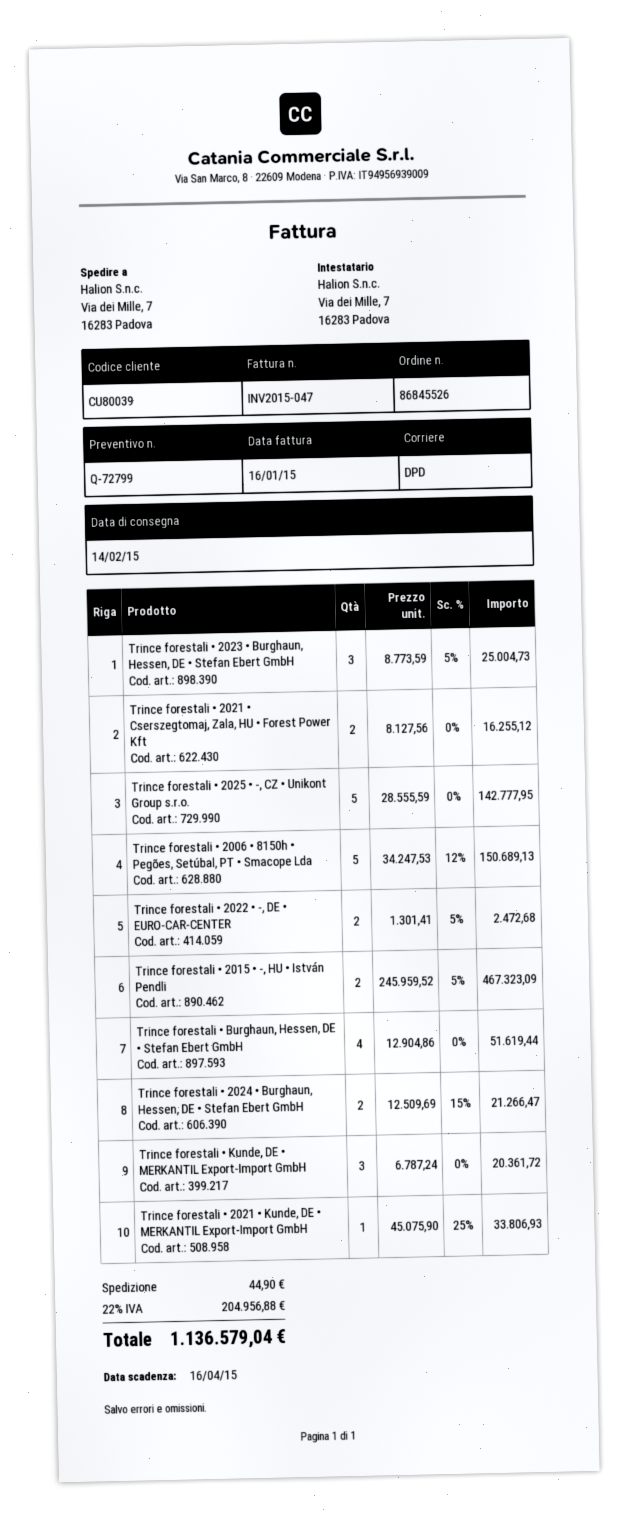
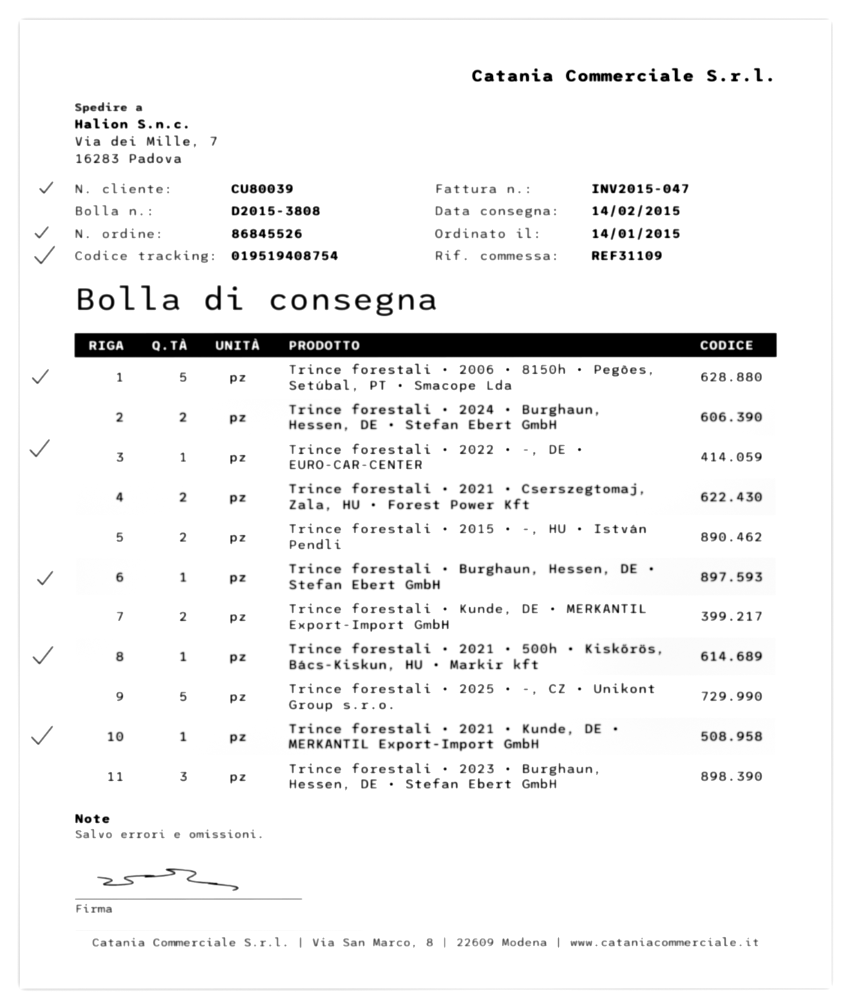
Trince forestali • 2022 • -, DE • EURO-CAR-CENTER: 2 -> 1
Trince forestali • Burghaun, Hessen, DE • Stefan Ebert GmbH: 4 -> 1
Trince forestali • Kunde, DE • MERKANTIL Export-Import GmbH: 3 -> 2
Trince forestali • 2021 • 500h • Kiskőrös, Bács-Kiskun, HU • Markir kft: none -> 1

